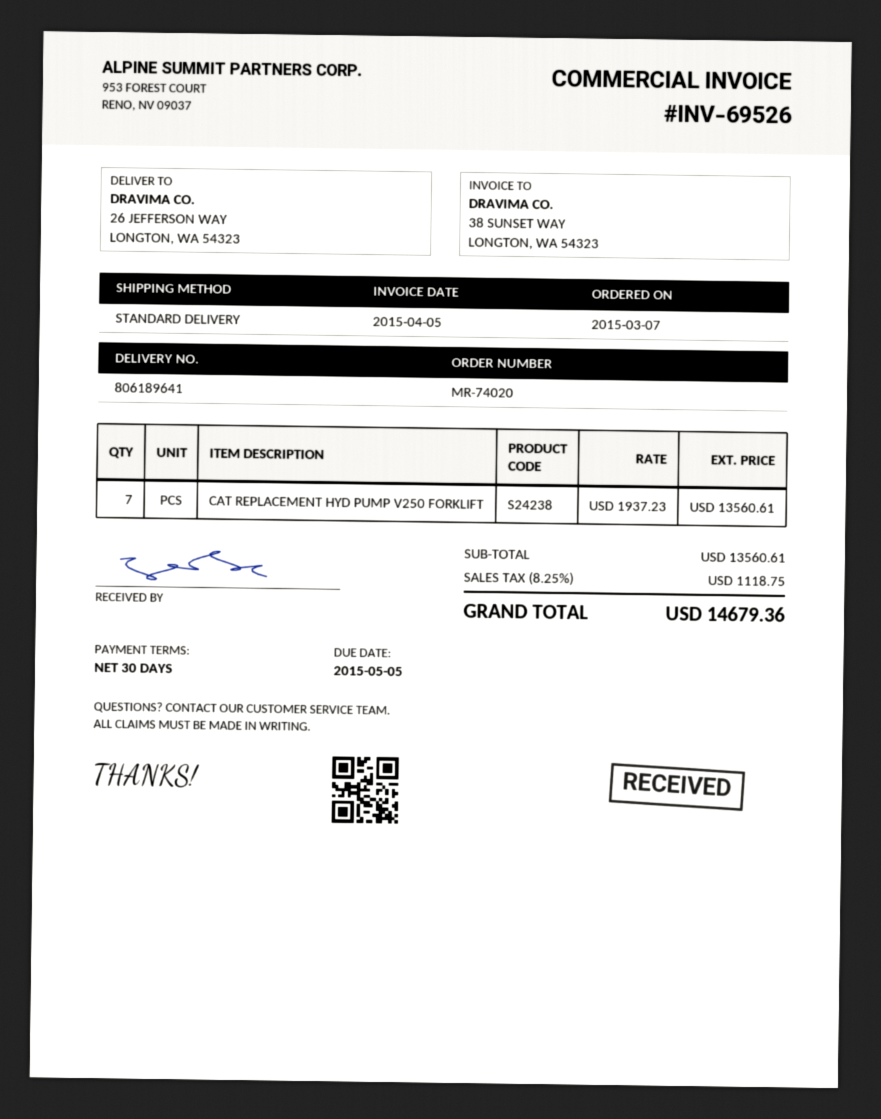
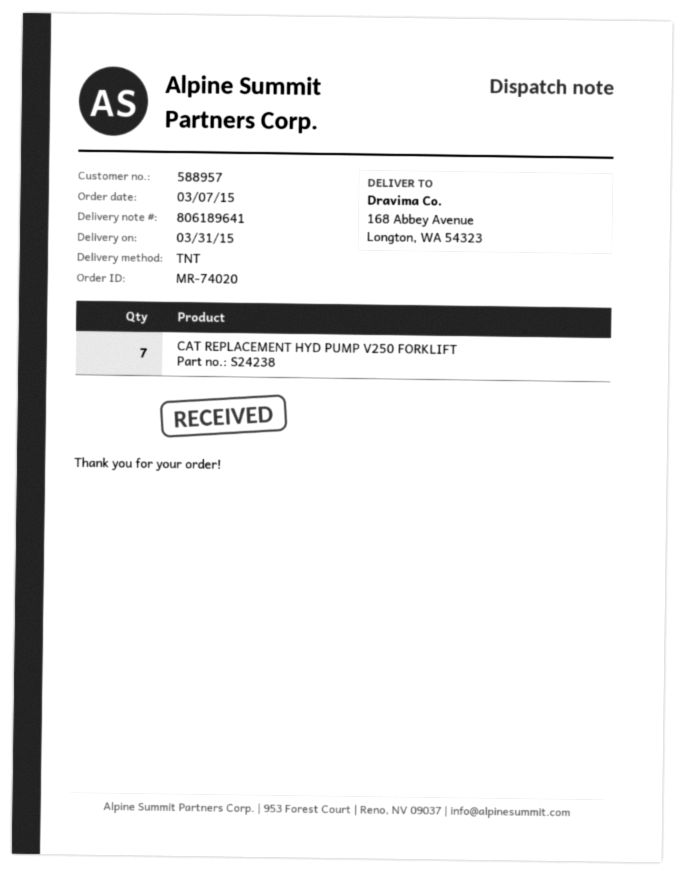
shipping method: standard -> TNT
ship to: 26 JEFFERSON WAY, LONGTON, WA 54323 -> 168 Abbey Avenue, Longton, WA 54323

